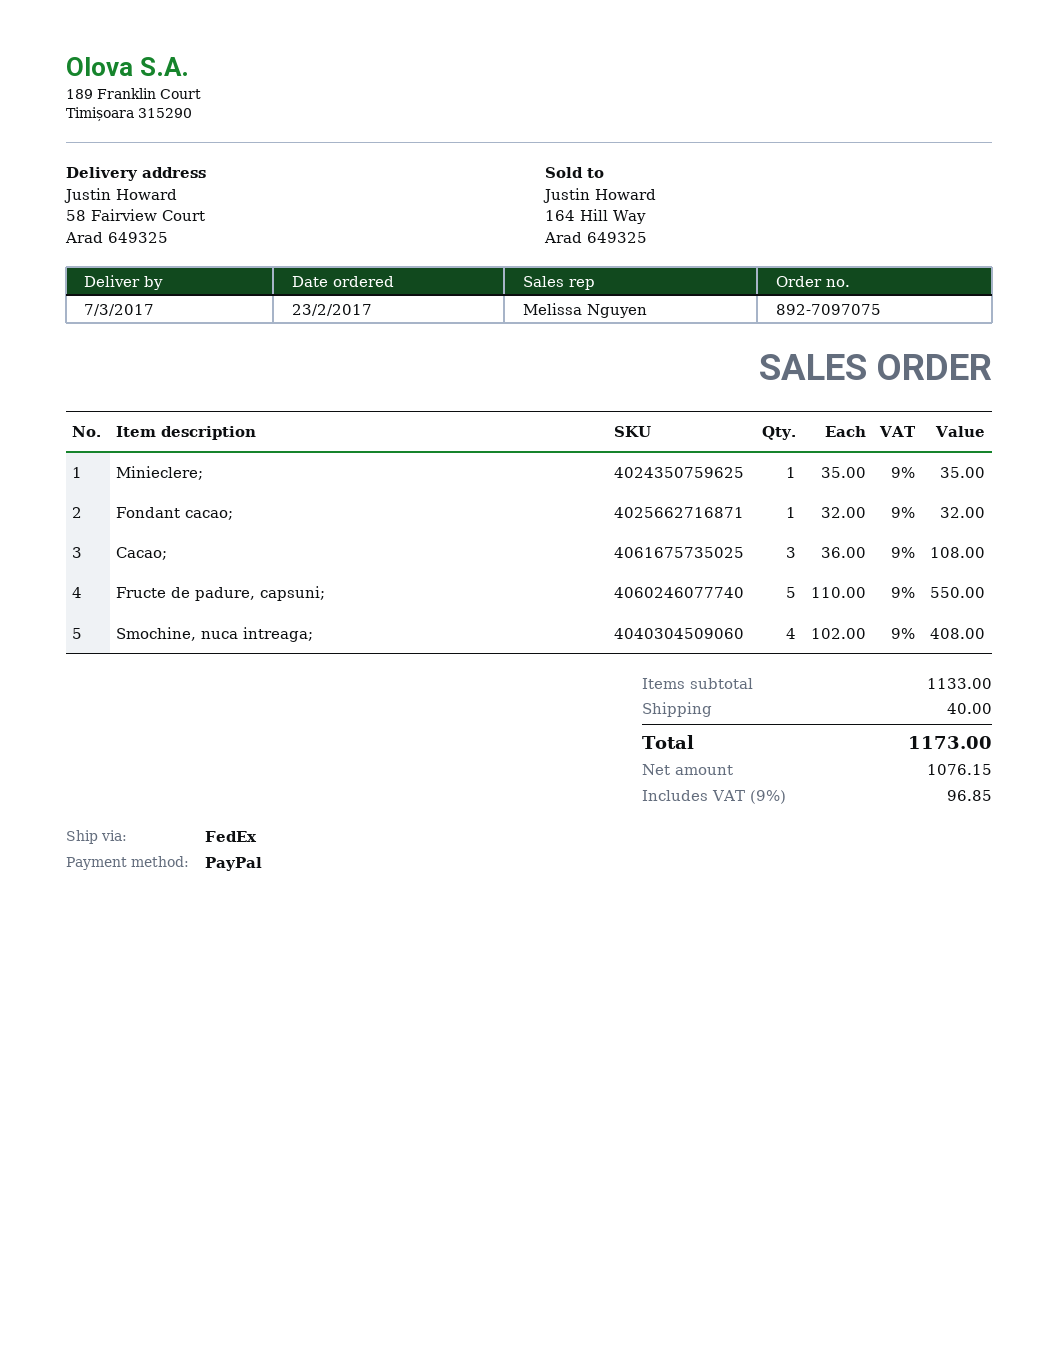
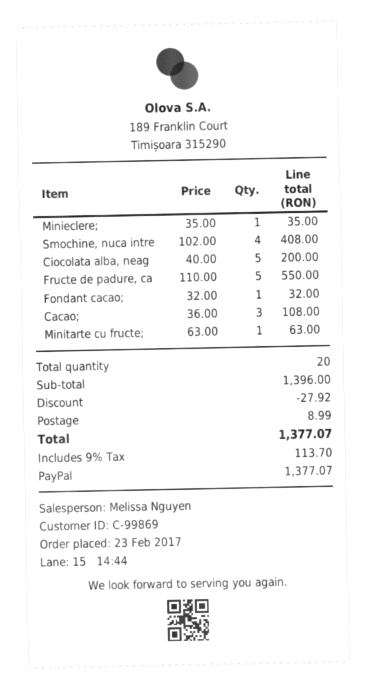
Ciocolata alba, neag: none -> 5 x 40.00 = 200.00
Minitarte cu fructe;: none -> 1 x 63.00 = 63.00
subtotal: 1133.00 -> 1396.00
discount: none -> 27.92
shipping: 40.00 -> 8.99
tax: 9% = 96.85 -> 9% = 113.70
total: 1173.00 -> 1377.07

